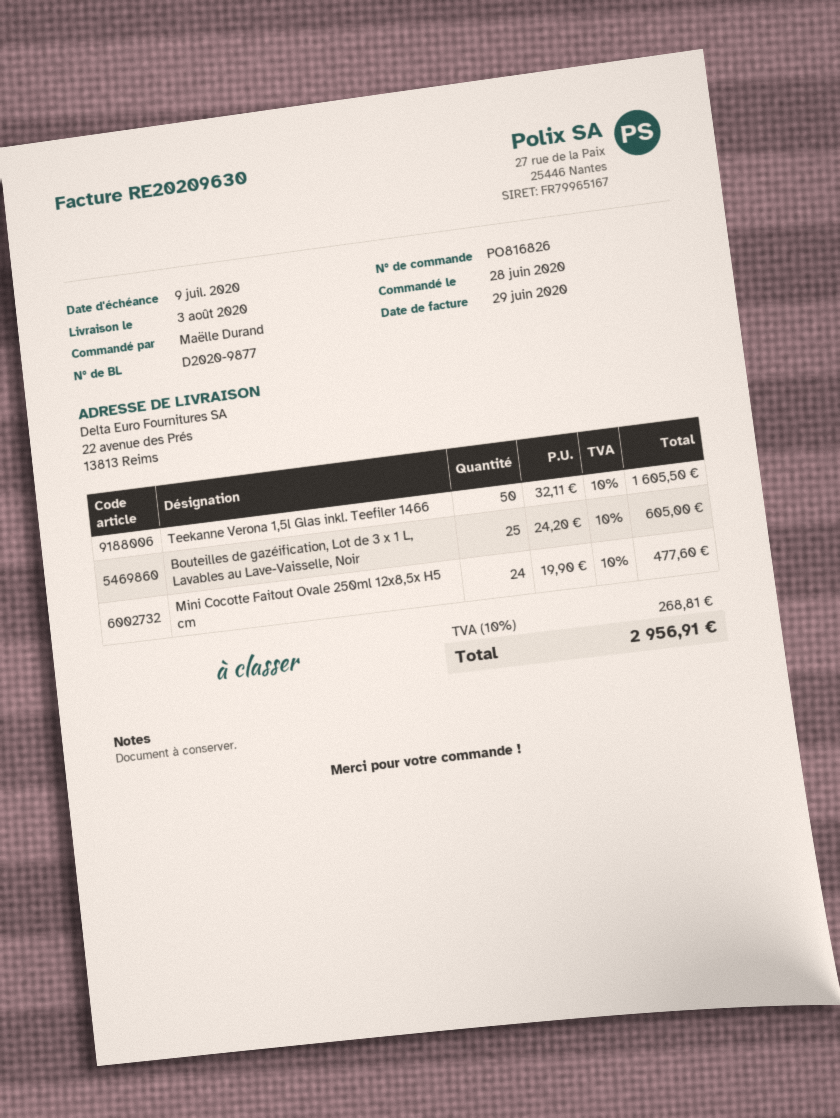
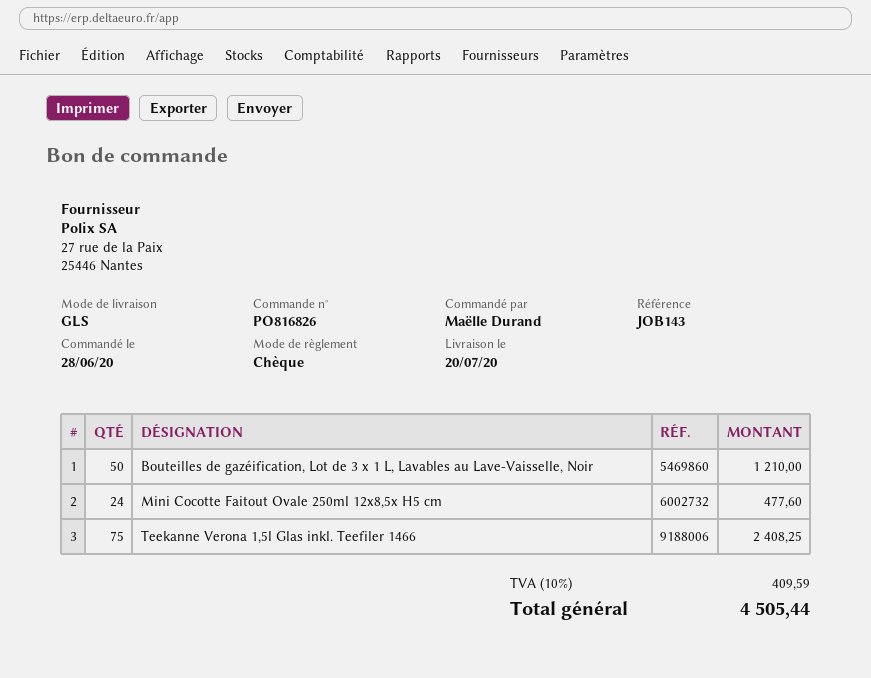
delivery date: 2020-08-03 -> 2020-07-20
Teekanne Verona 1,5l Glas inkl. Teefiler 1466: 50 for 1605.50 -> 75 for 2408.25
Bouteilles de gazéification, Lot de 3 x 1 L, Lavables au Lave-Vaisselle, Noir: 25 for 605.00 -> 50 for 1210.00
tax: 10% = 268.81 -> 10% = 409.59
total: 2956.91 -> 4505.44

